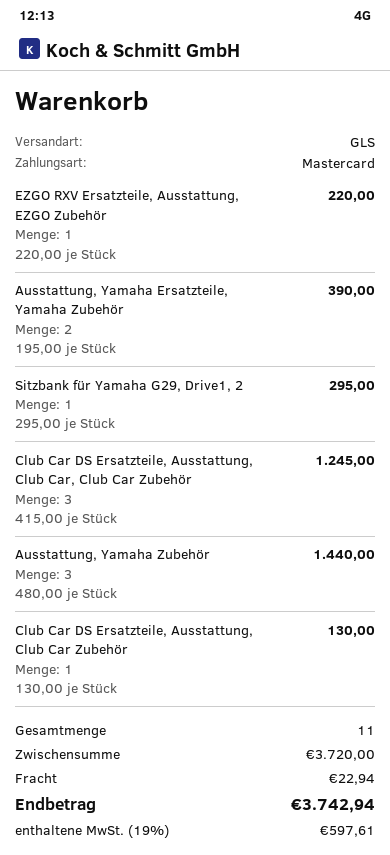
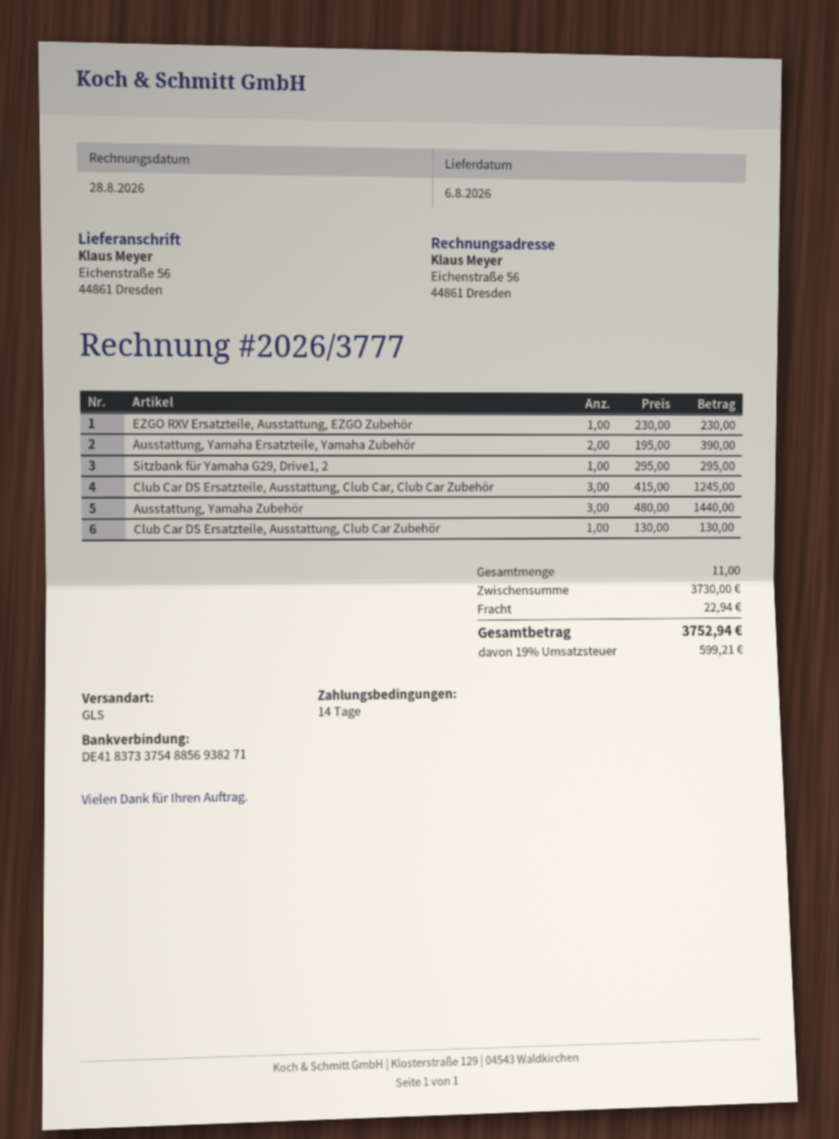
EZGO RXV Ersatzteile, Ausstattung, EZGO Zubehör: 1 x 220.00 = 220.00 -> 1 x 230.00 = 230.00
subtotal: 3720.00 -> 3730.00
tax: 19% = 597.61 -> 19% = 599.21
total: 3742.94 -> 3752.94

